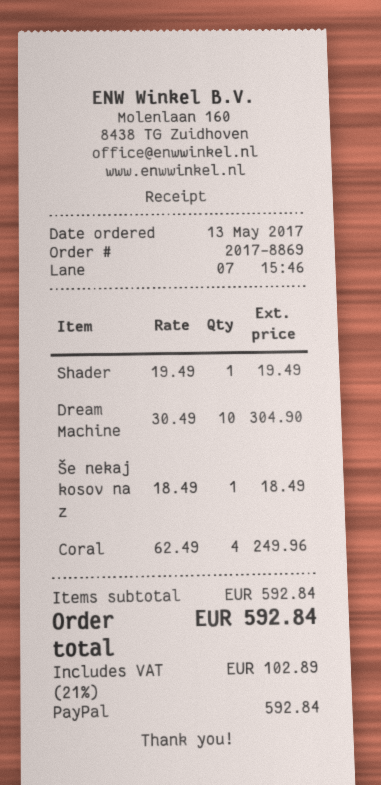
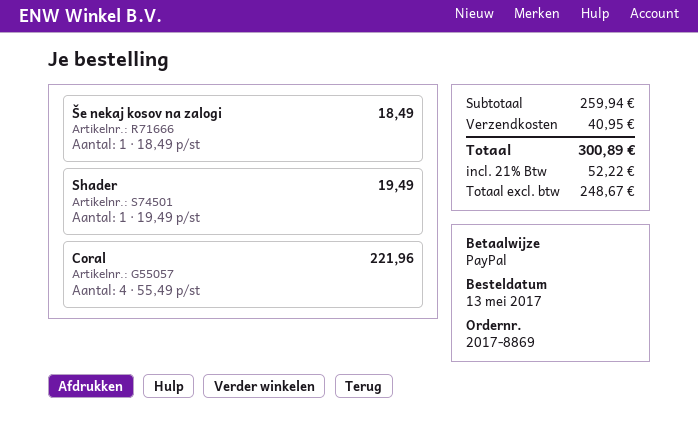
Dream Machine: 10 x 30.49 = 304.90 -> none
Coral: 4 x 62.49 = 249.96 -> 4 x 55.49 = 221.96
subtotal: 592.84 -> 259.94
shipping: none -> 40.95
tax: 21% = 102.89 -> 21% = 52.22
total: 592.84 -> 300.89

